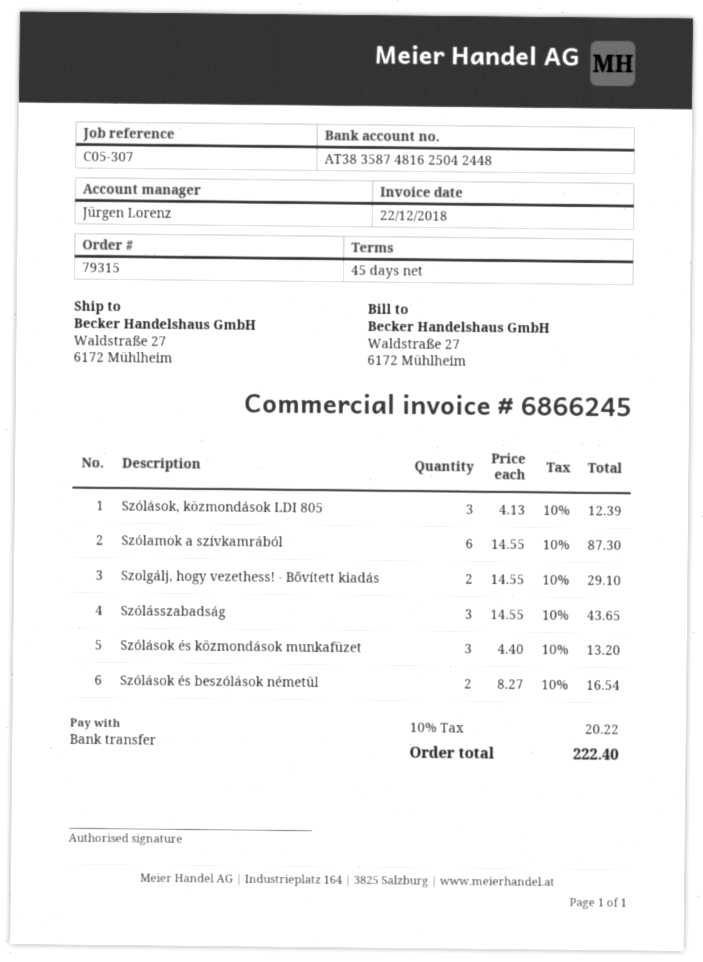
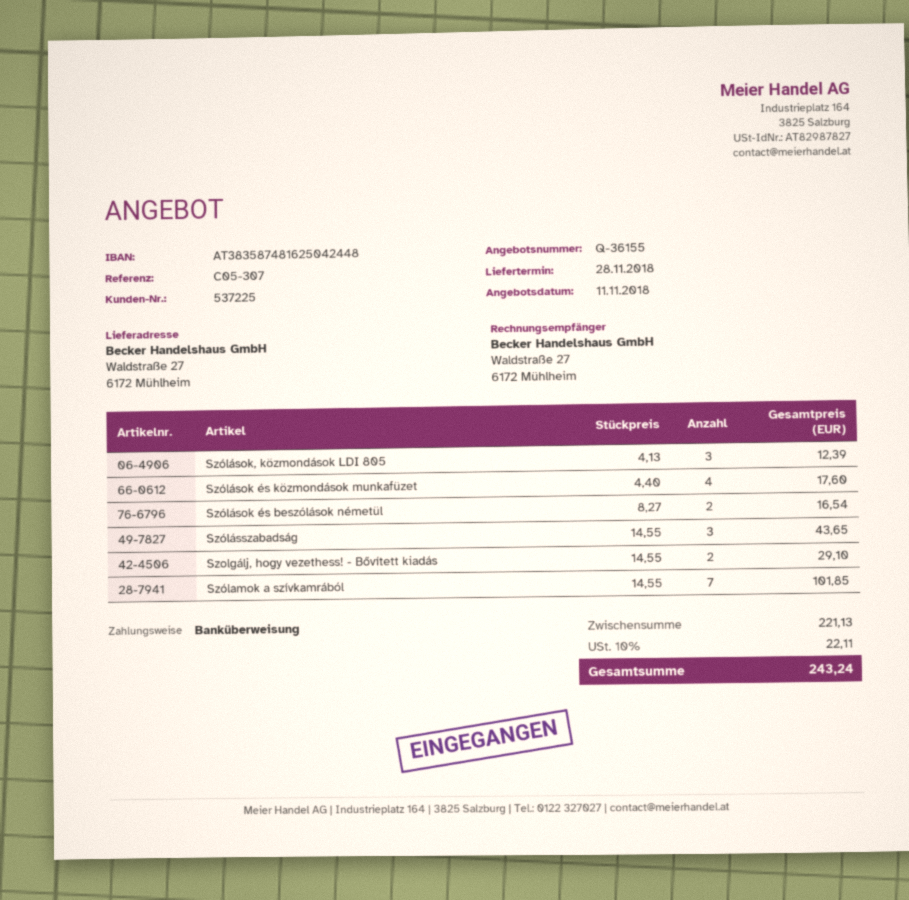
Szólamok a szívkamrából: 6 x 14.55 = 87.30 -> 7 x 14.55 = 101.85
Szólások és közmondások munkafüzet: 3 x 4.40 = 13.20 -> 4 x 4.40 = 17.60
tax: 10% = 20.22 -> 10% = 22.11
total: 222.40 -> 243.24

